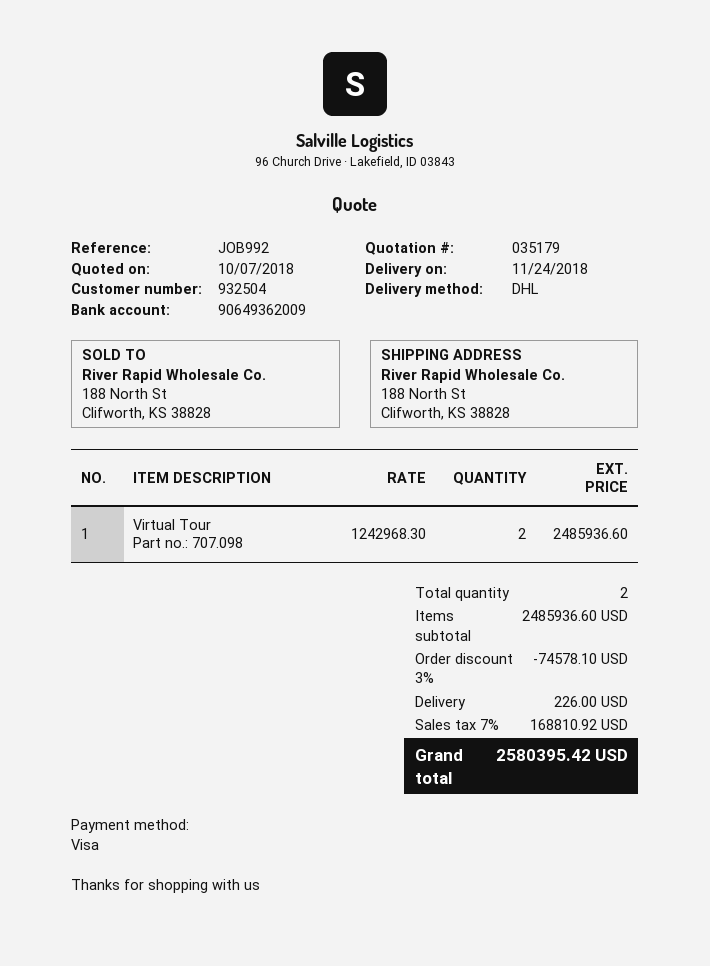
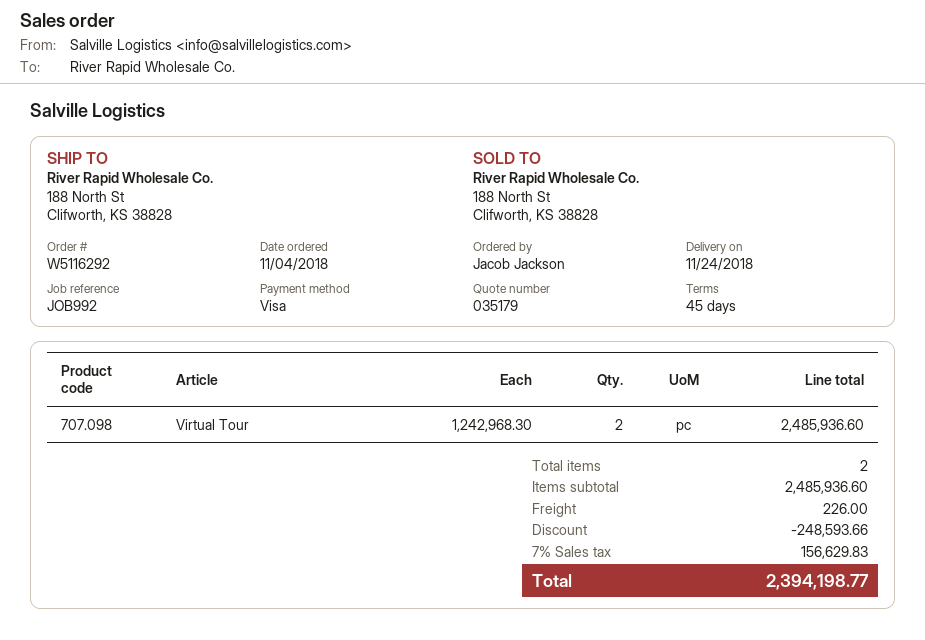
discount: 74578.10 -> 248593.66
tax: 7% = 168810.92 -> 7% = 156629.83
total: 2580395.42 -> 2394198.77

